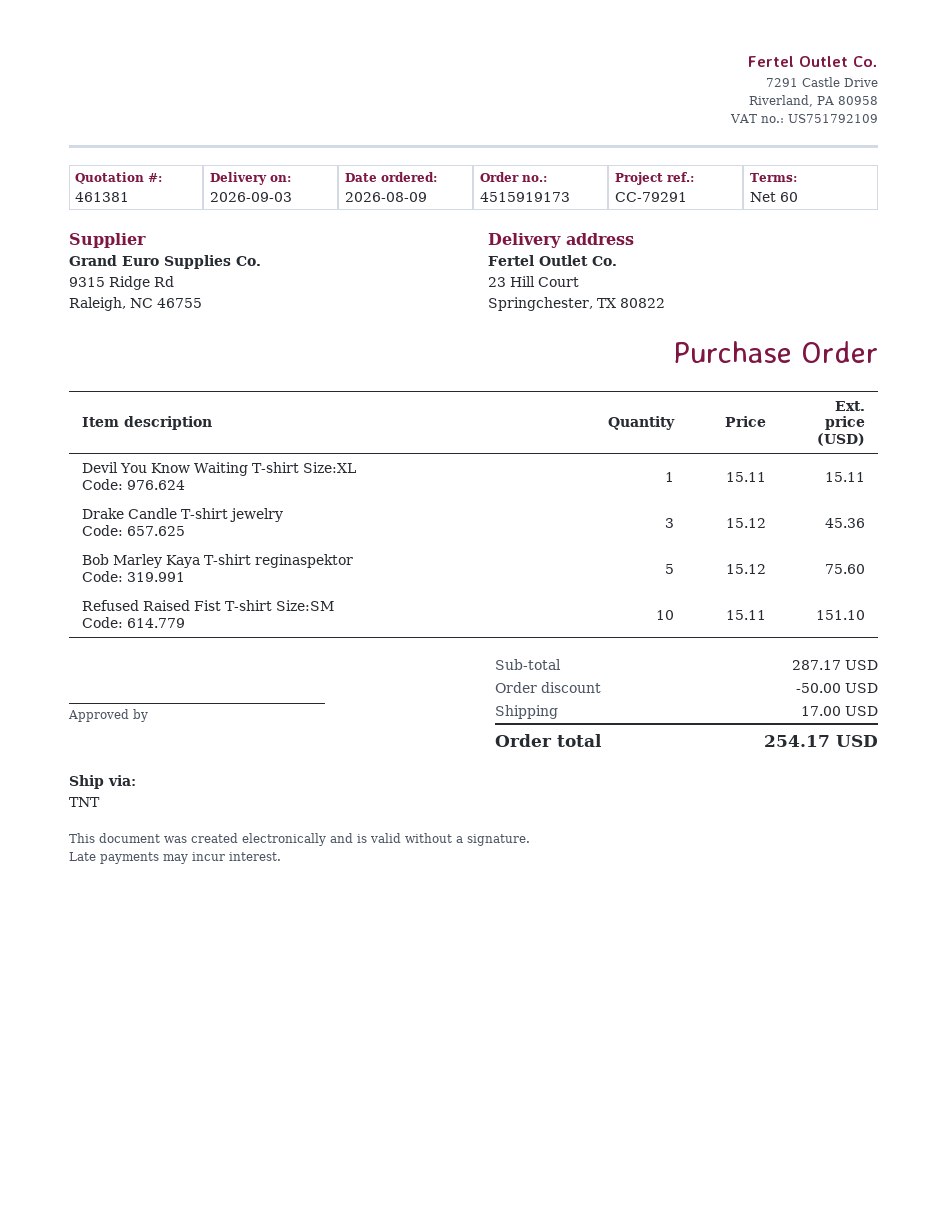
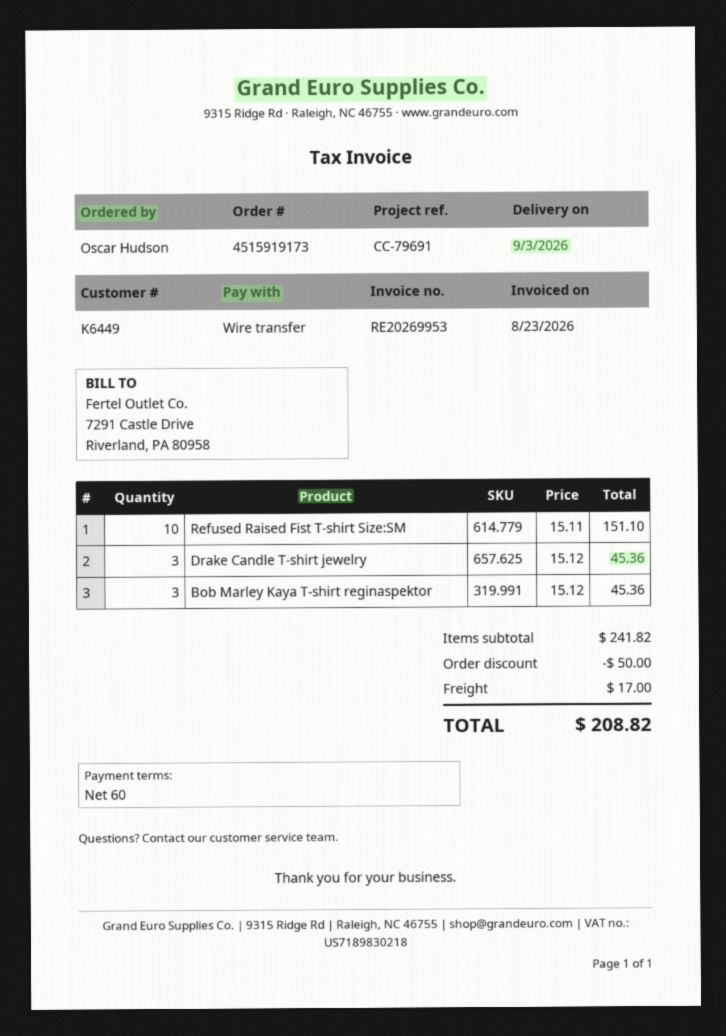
reference: CC-79291 -> CC-79691
Devil You Know Waiting T-shirt Size:XL: 1 x 15.11 = 15.11 -> none
Bob Marley Kaya T-shirt reginaspektor: 5 x 15.12 = 75.60 -> 3 x 15.12 = 45.36
subtotal: 287.17 -> 241.82
total: 254.17 -> 208.82

